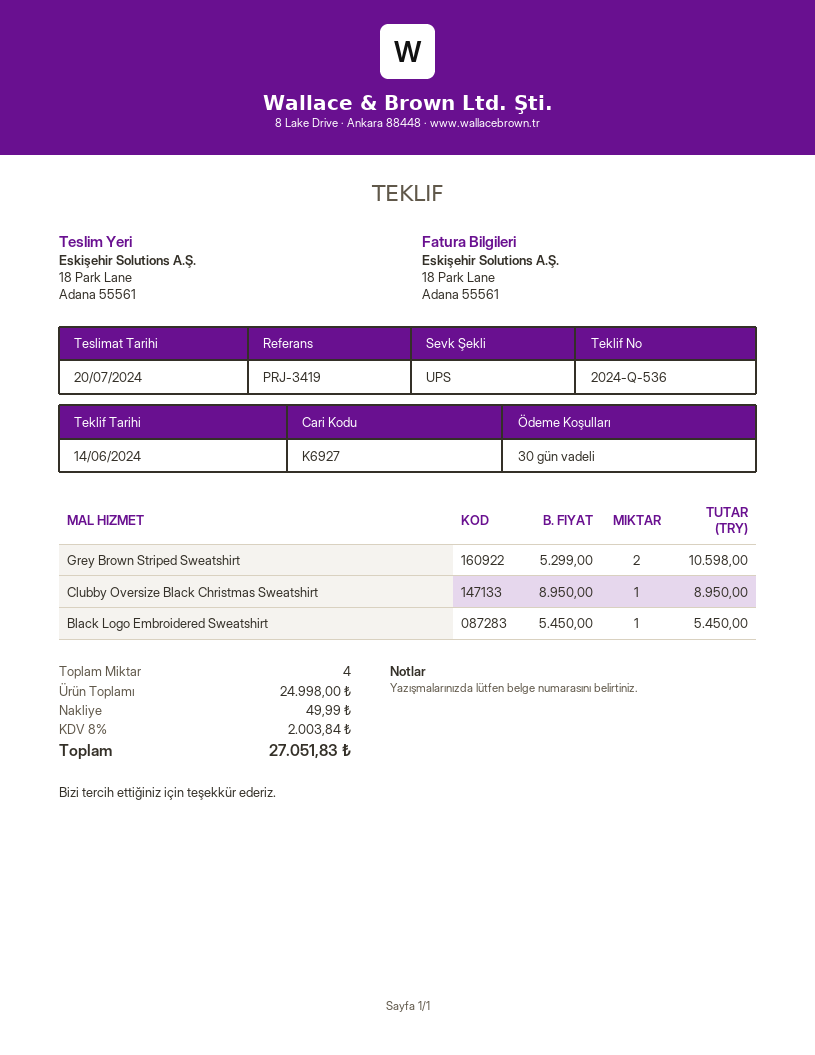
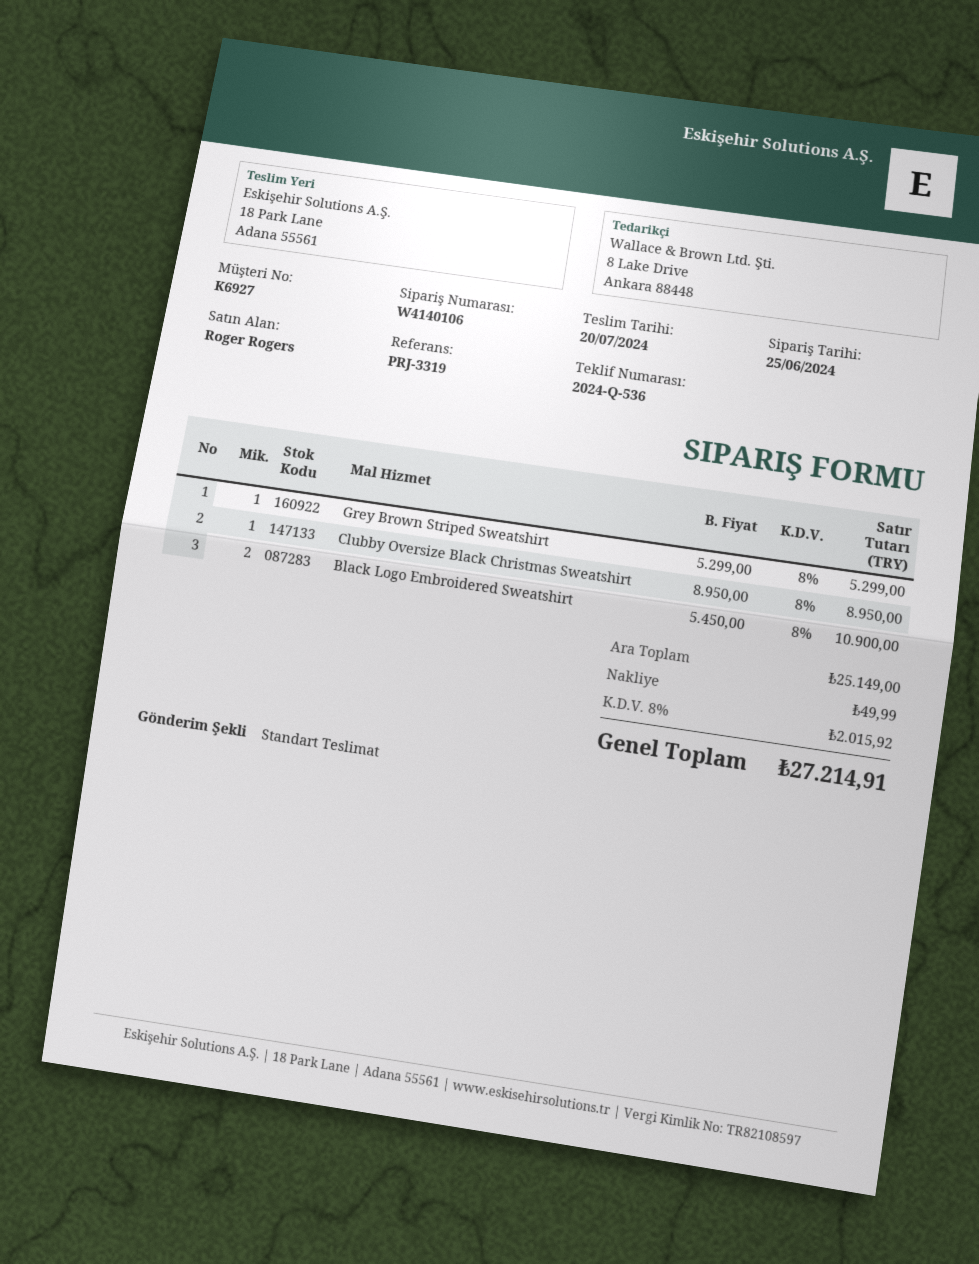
reference: PRJ-3419 -> PRJ-3319
shipping method: UPS -> standard
Grey Brown Striped Sweatshirt: 2 x 5299.00 = 10598.00 -> 1 x 5299.00 = 5299.00
Black Logo Embroidered Sweatshirt: 1 x 5450.00 = 5450.00 -> 2 x 5450.00 = 10900.00
subtotal: 24998.00 -> 25149.00
tax: 8% = 2003.84 -> 8% = 2015.92
total: 27051.83 -> 27214.91

